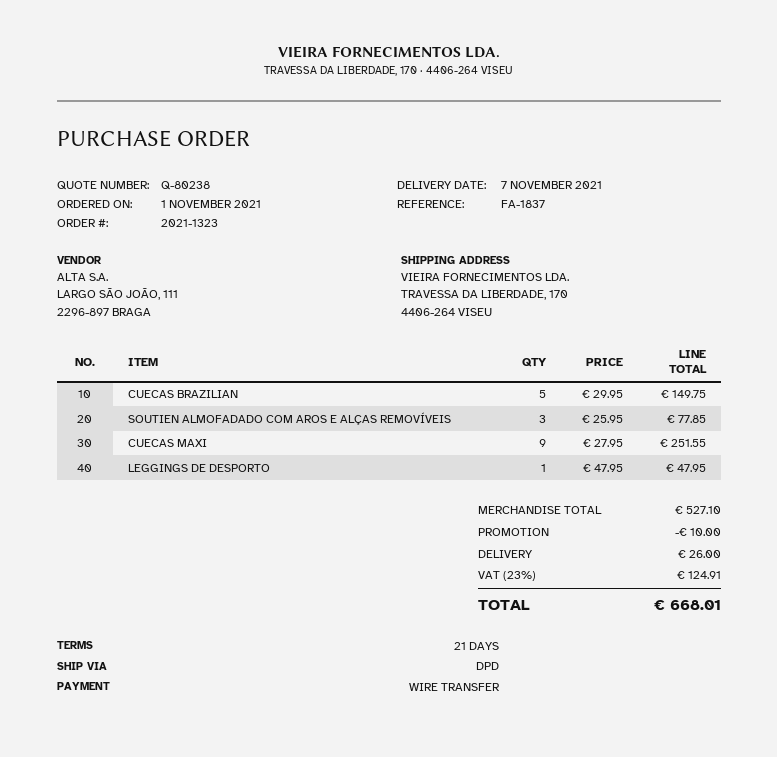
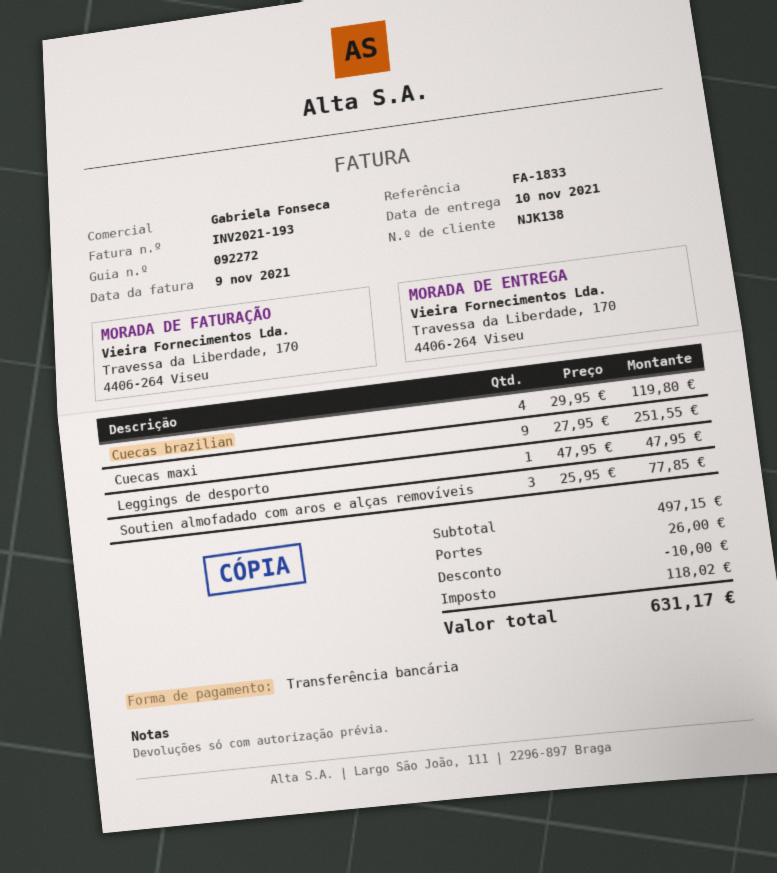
delivery date: 2021-11-07 -> 2021-11-10
reference: FA-1837 -> FA-1833
CUECAS BRAZILIAN: 5 x 29.95 = 149.75 -> 4 x 29.95 = 119.80
subtotal: 527.10 -> 497.15
tax: 124.91 -> 118.02
total: 668.01 -> 631.17

